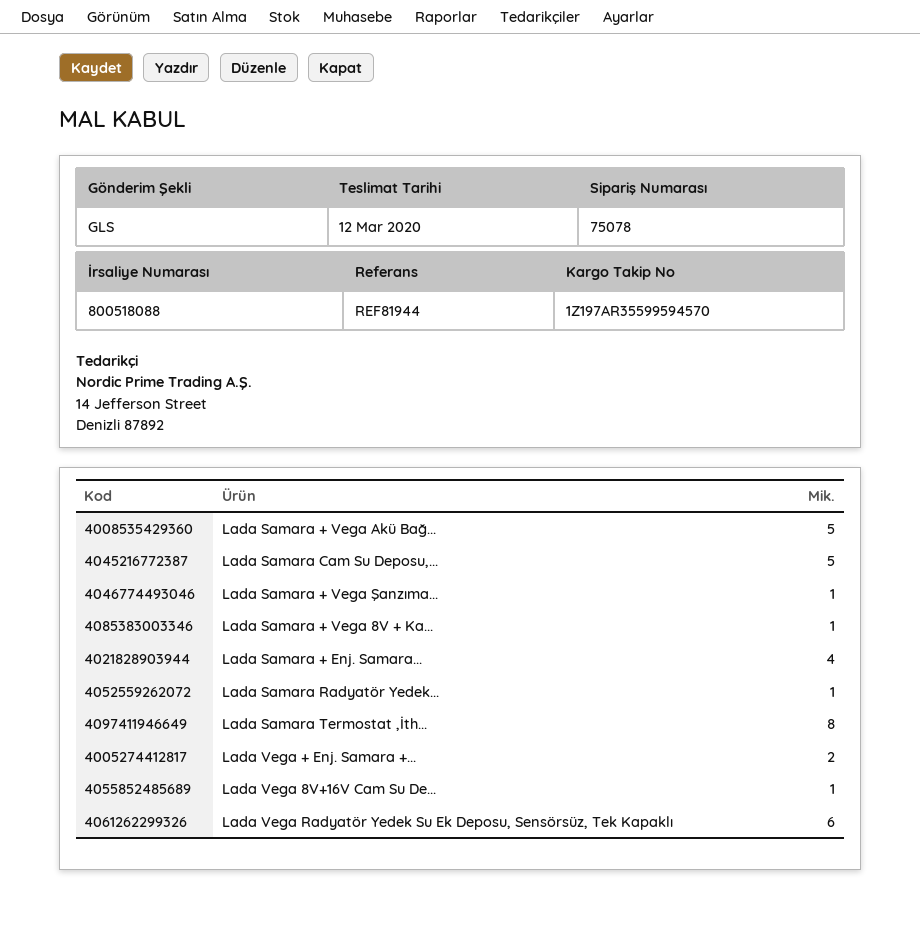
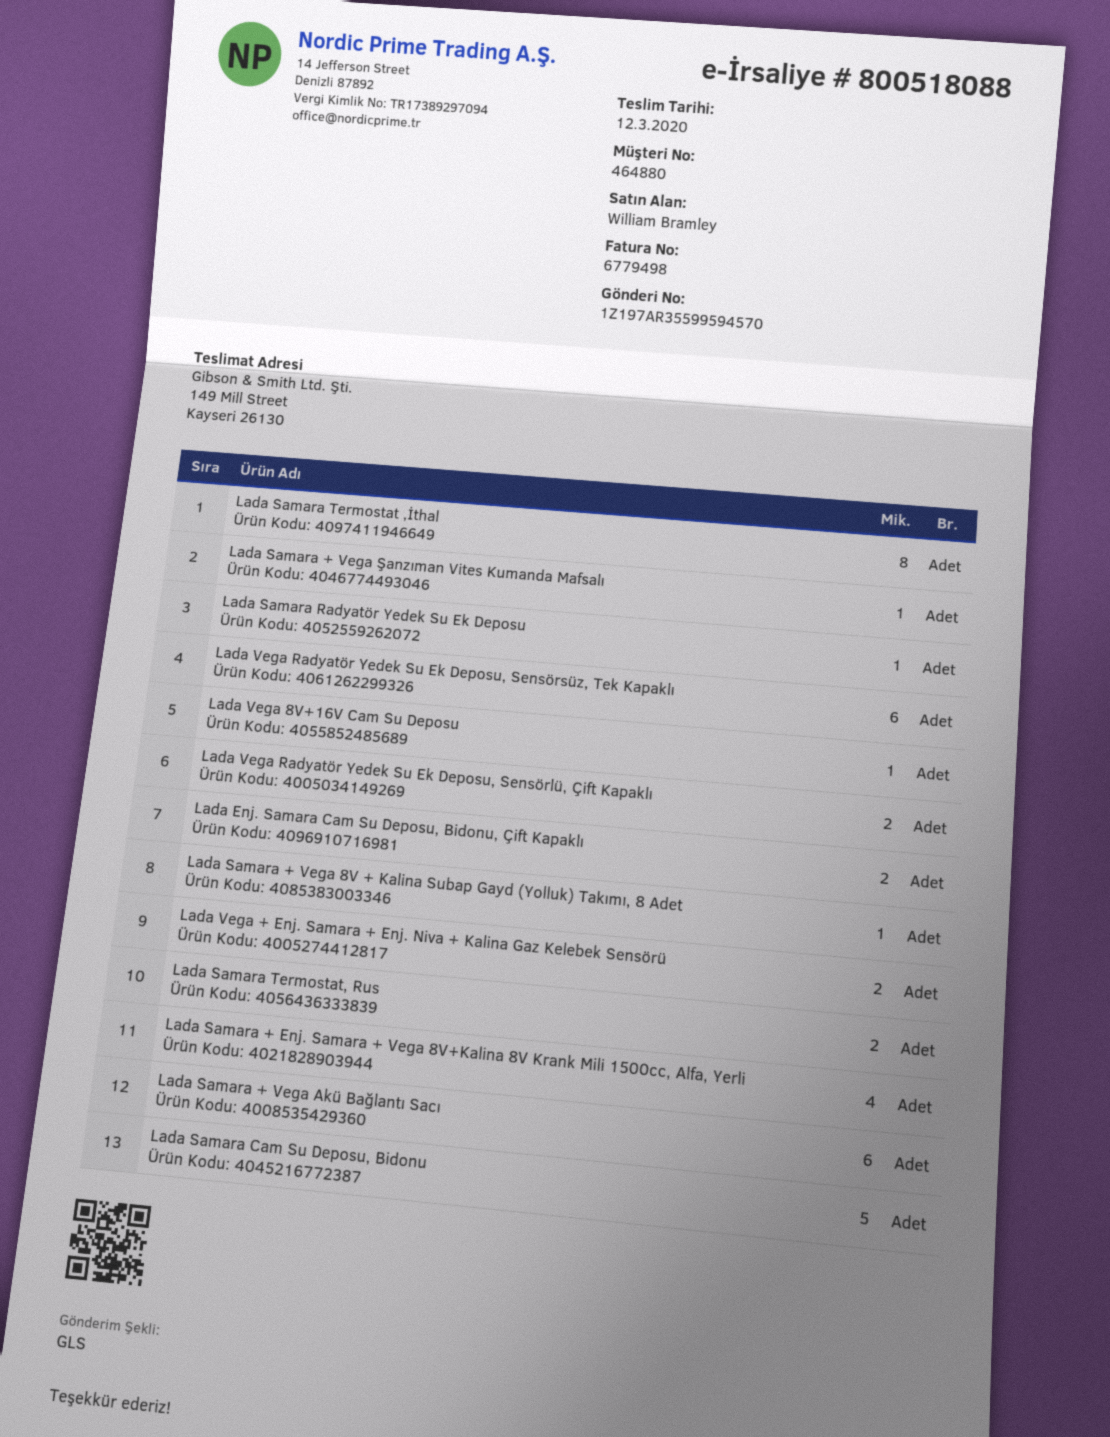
Lada Samara + Vega Akü Bağ...: 5 -> 6
Lada Vega Radyatör Yedek Su Ek Deposu, Sensörlü, Çift Kapaklı: none -> 2
Lada Enj. Samara Cam Su Deposu, Bidonu, Çift Kapaklı: none -> 2
Lada Samara Termostat, Rus: none -> 2

